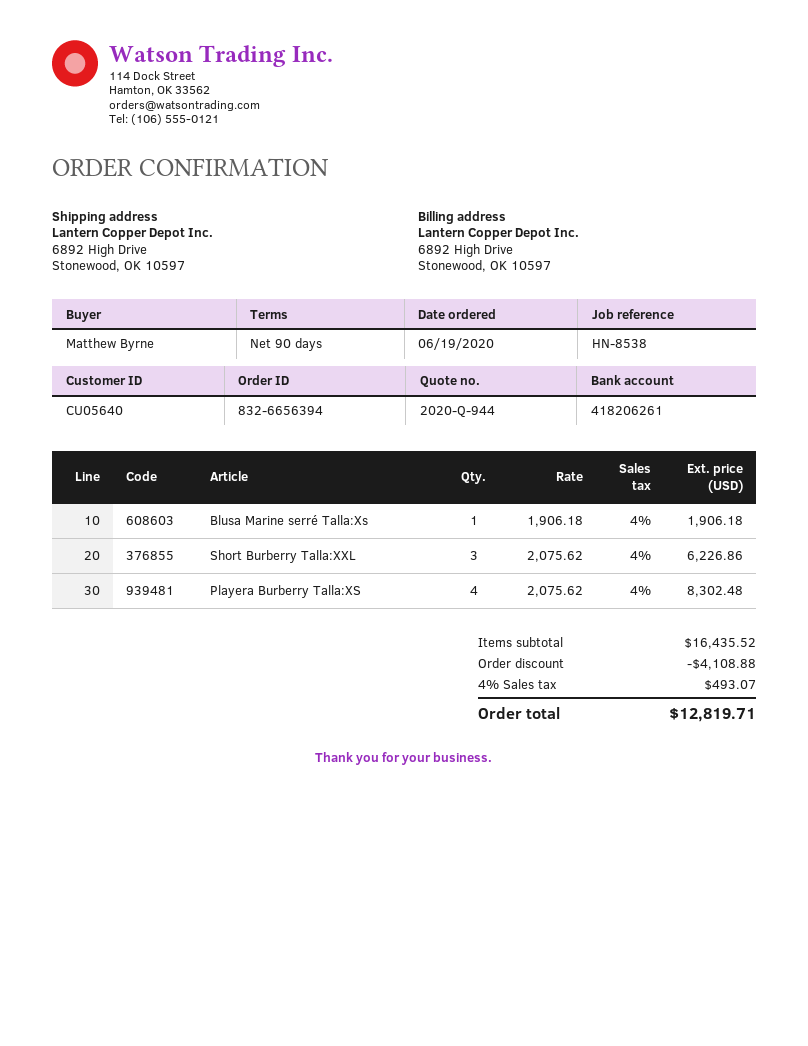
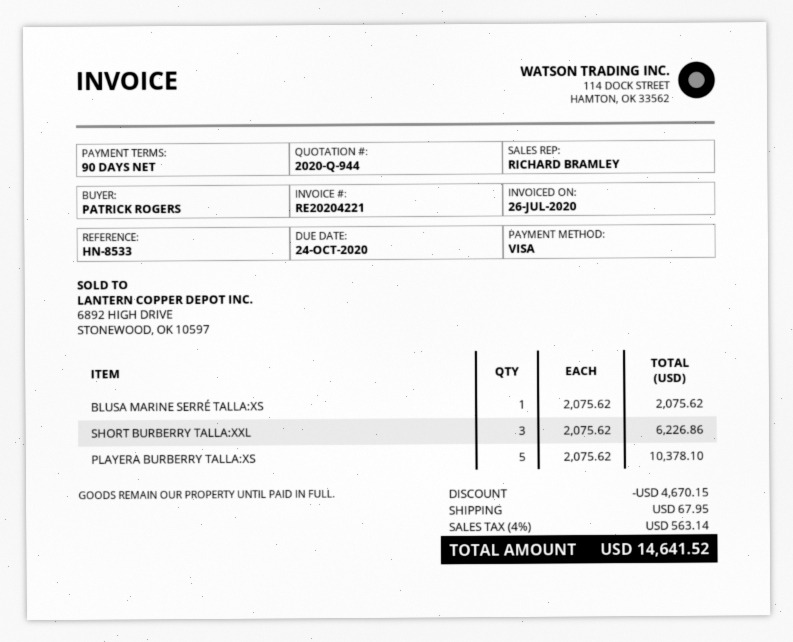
reference: HN-8538 -> HN-8533
ordered by: Matthew Byrne -> PATRICK ROGERS
Blusa Marine serré Talla:Xs: 1 x 1906.18 = 1906.18 -> 1 x 2075.62 = 2075.62
Playera Burberry Talla:XS: 4 x 2075.62 = 8302.48 -> 5 x 2075.62 = 10378.10
discount: 4108.88 -> 4670.15
shipping: none -> 67.95
tax: 4% = 493.07 -> 4% = 563.14
total: 12819.71 -> 14641.52

